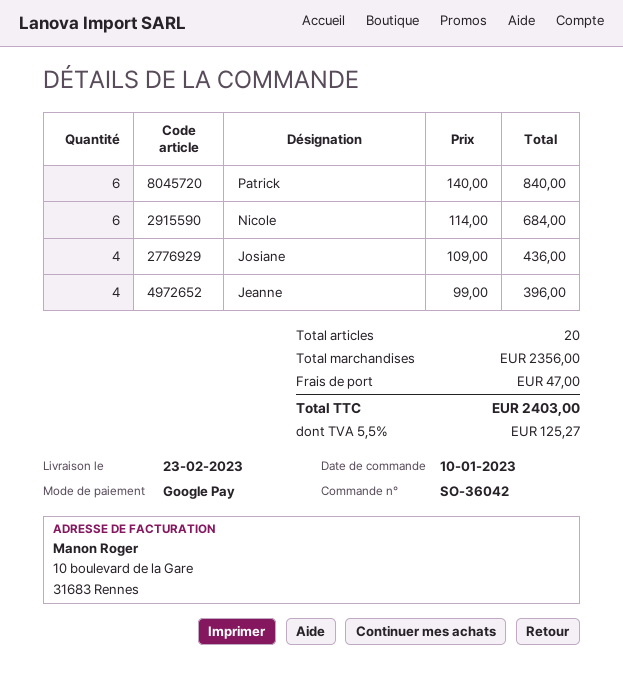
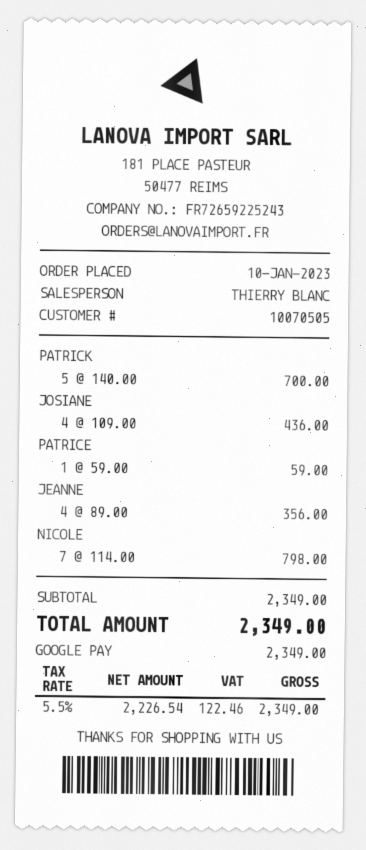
Patrick: 6 x 140.00 = 840.00 -> 5 x 140.00 = 700.00
Nicole: 6 x 114.00 = 684.00 -> 7 x 114.00 = 798.00
Jeanne: 4 x 99.00 = 396.00 -> 4 x 89.00 = 356.00
PATRICE: none -> 1 x 59.00 = 59.00
subtotal: 2356.00 -> 2349.00
shipping: 47.00 -> none
tax: 5.5% = 125.27 -> 5.5% = 122.46
total: 2403.00 -> 2349.00

